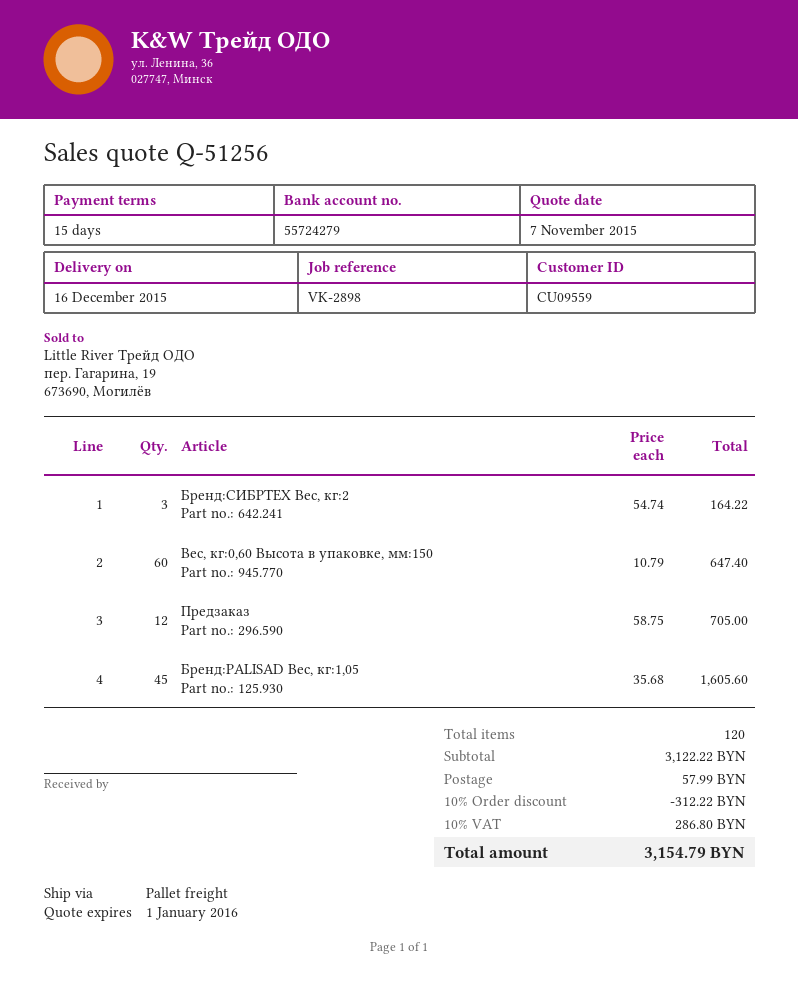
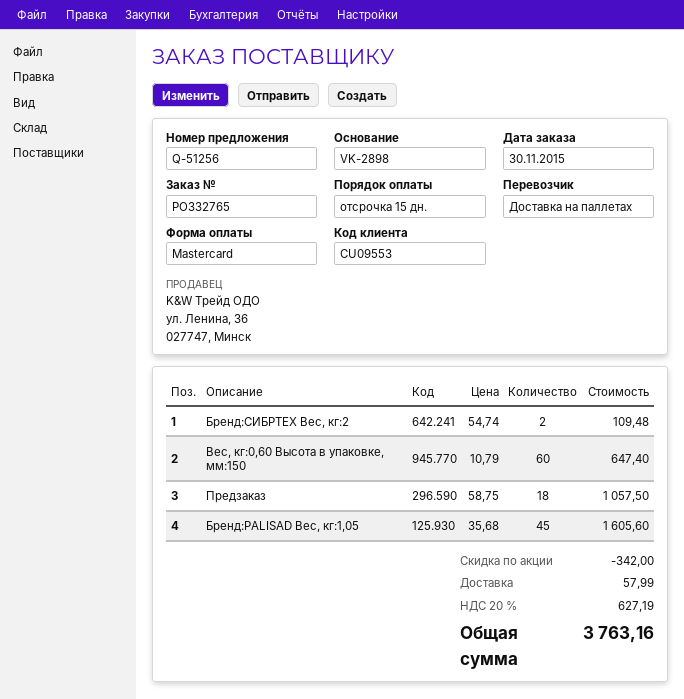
customer number: CU09559 -> CU09553
Бренд:CИБРТЕХ Вес, кг:2: 3 x 54.74 = 164.22 -> 2 x 54.74 = 109.48
Предзаказ: 12 x 58.75 = 705.00 -> 18 x 58.75 = 1057.50
discount: 312.22 -> 342.00
tax: 10% = 286.80 -> 20% = 627.19
total: 3154.79 -> 3763.16

